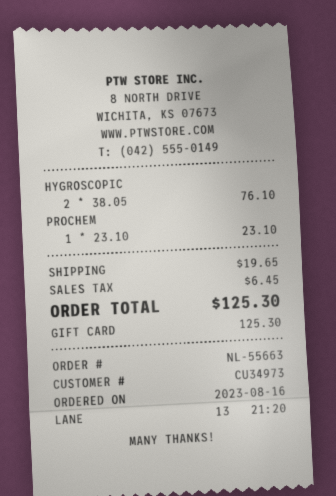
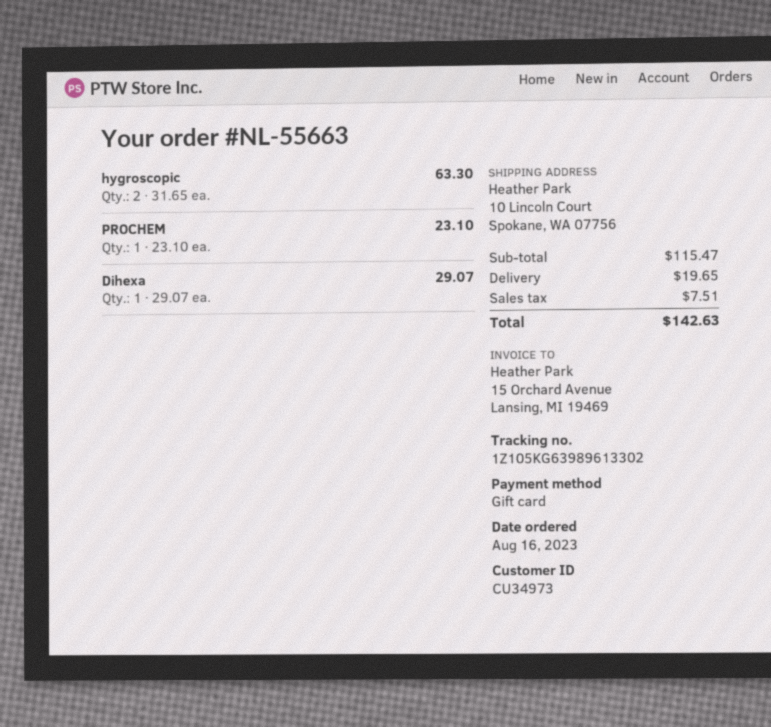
HYGROSCOPIC: 2 x 38.05 = 76.10 -> 2 x 31.65 = 63.30
Dihexa: none -> 1 x 29.07 = 29.07
tax: 6.45 -> 7.51
total: 125.30 -> 142.63

